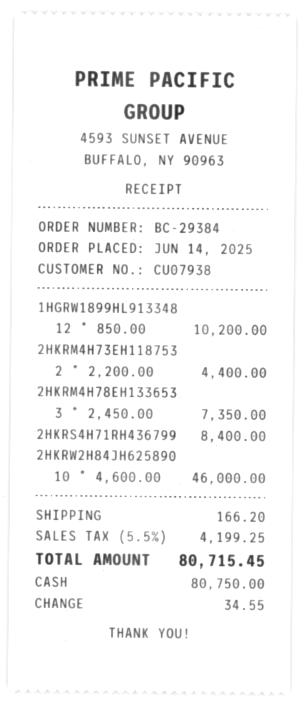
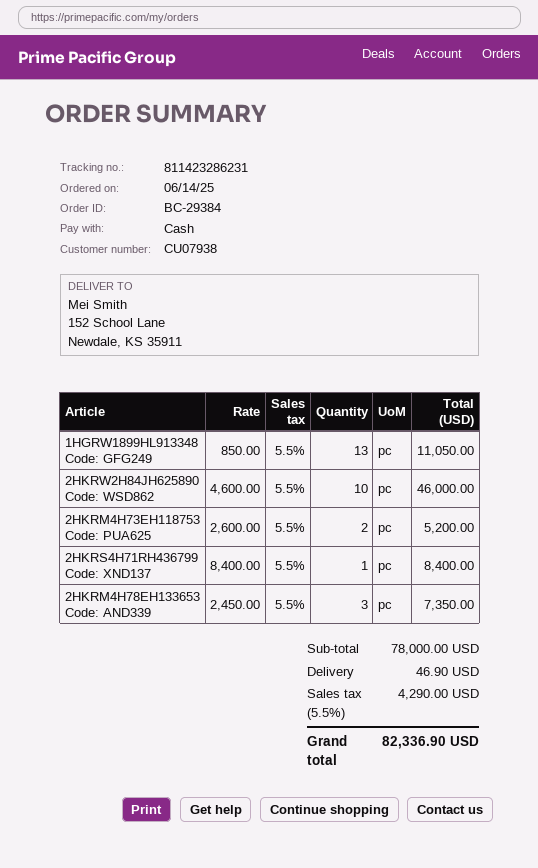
1HGRW1899HL913348: 12 x 850.00 = 10200.00 -> 13 x 850.00 = 11050.00
2HKRM4H73EH118753: 2 x 2200.00 = 4400.00 -> 2 x 2600.00 = 5200.00
shipping: 166.20 -> 46.90
tax: 5.5% = 4199.25 -> 5.5% = 4290.00
total: 80715.45 -> 82336.90

